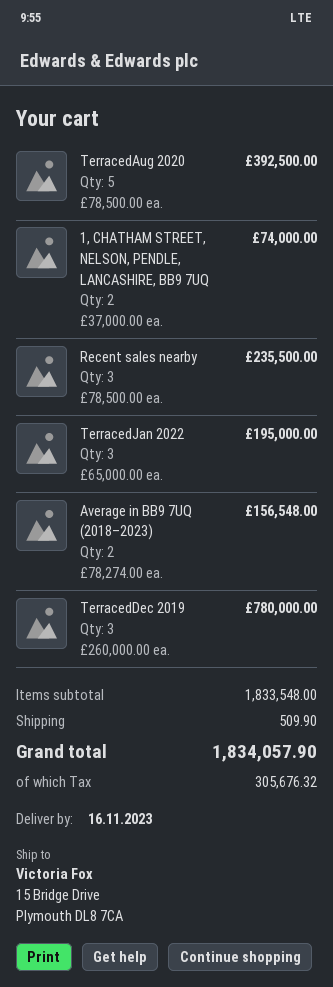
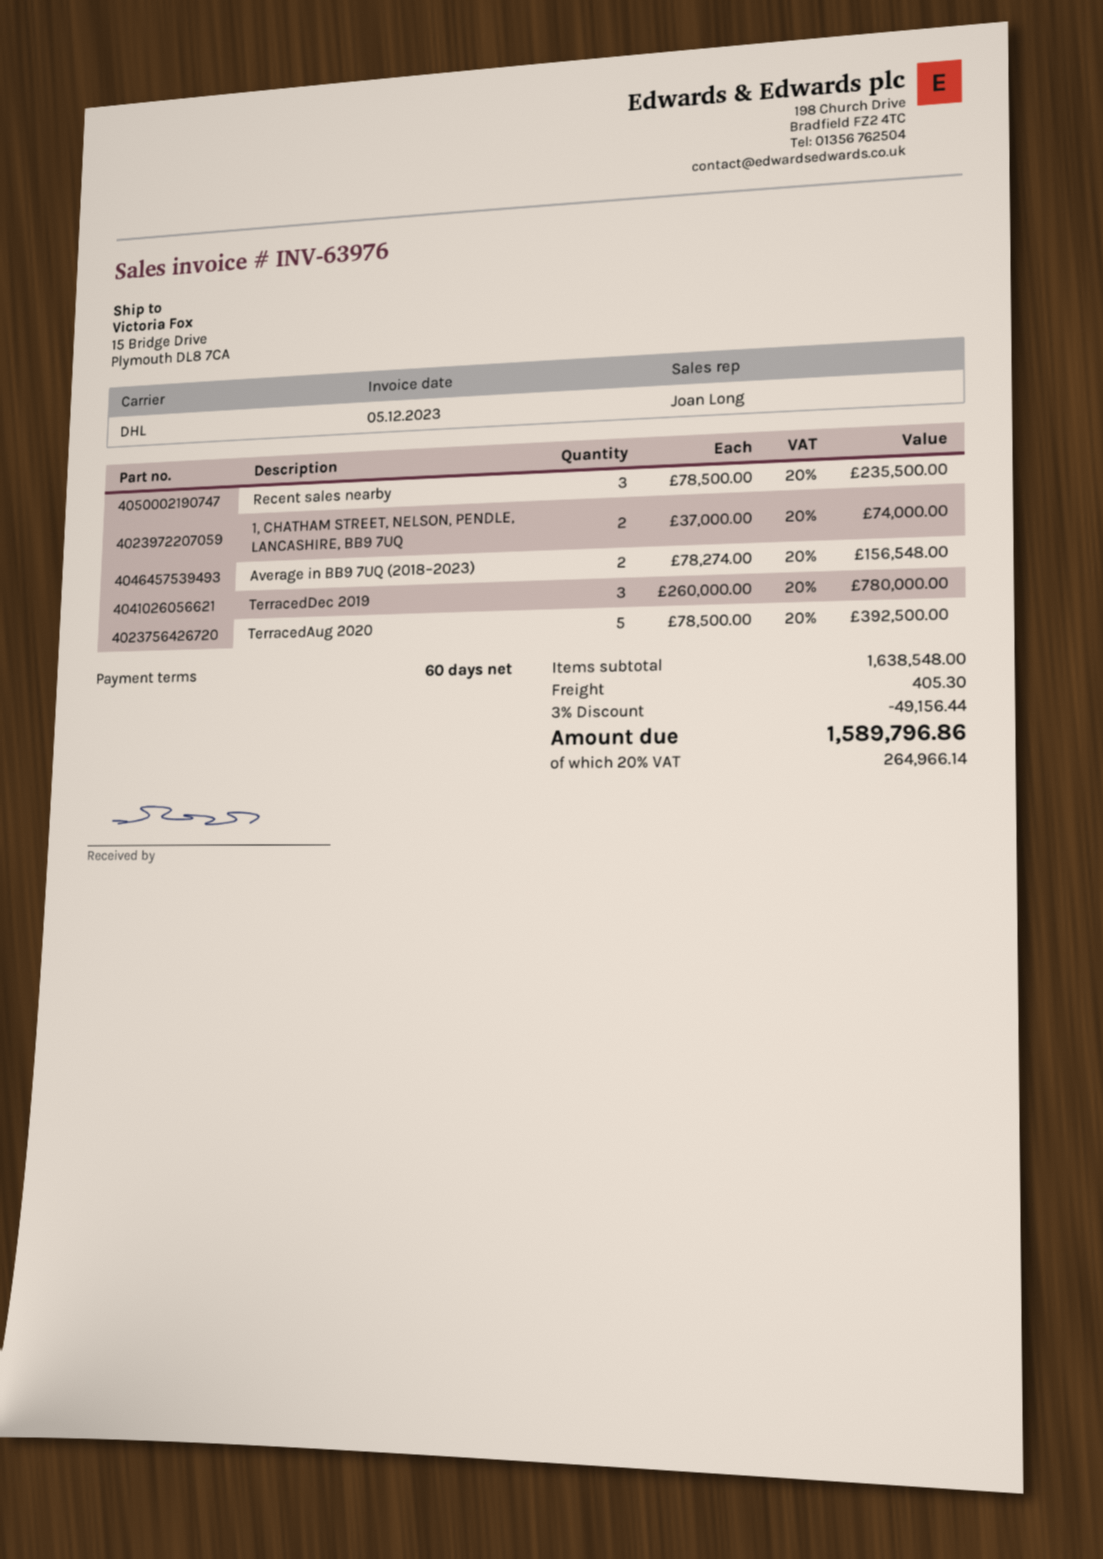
TerracedJan 2022: 3 x 65000.00 = 195000.00 -> none
subtotal: 1833548.00 -> 1638548.00
discount: none -> 3% = 49156.44
shipping: 509.90 -> 405.30
tax: 305676.32 -> 264966.14
total: 1834057.90 -> 1589796.86

